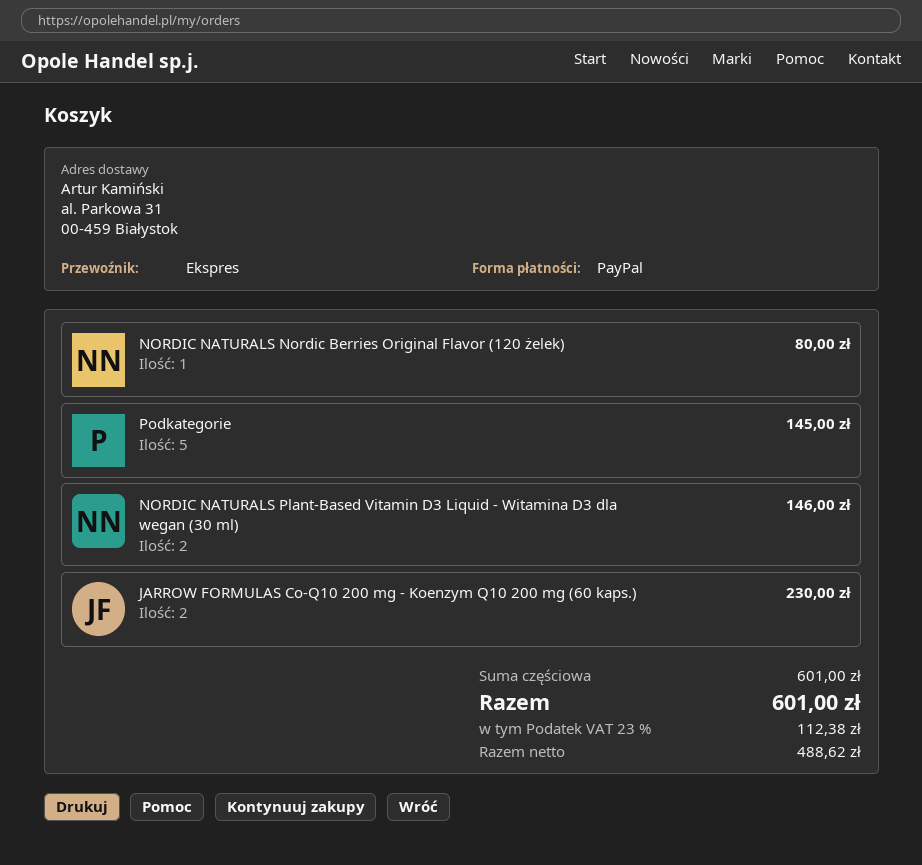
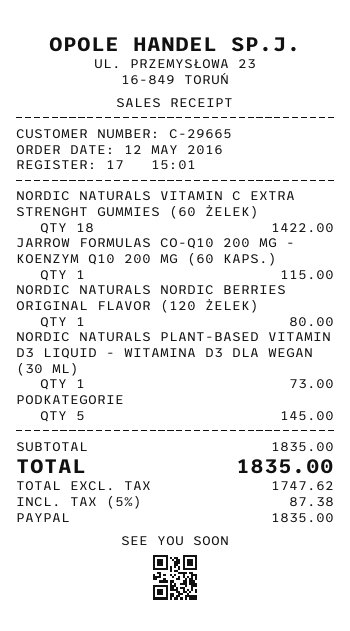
NORDIC NATURALS Plant-Based Vitamin D3 Liquid - Witamina D3 dla wegan (30 ml): 2 for 146.00 -> 1 for 73.00
JARROW FORMULAS Co-Q10 200 mg - Koenzym Q10 200 mg (60 kaps.): 2 for 230.00 -> 1 for 115.00
NORDIC NATURALS VITAMIN C EXTRA STRENGHT GUMMIES (60 ŻELEK): none -> 18 for 1422.00
subtotal: 601.00 -> 1835.00
net: 488.62 -> 1747.62
tax: 23% = 112.38 -> 5% = 87.38
total: 601.00 -> 1835.00

